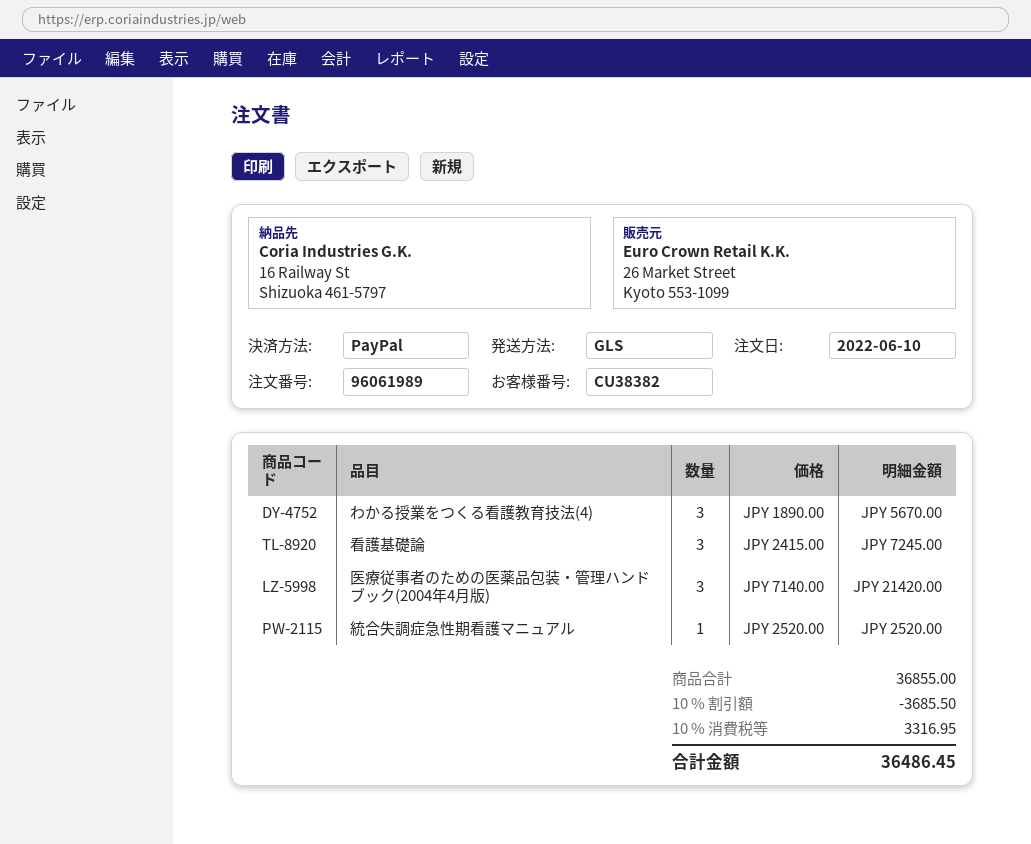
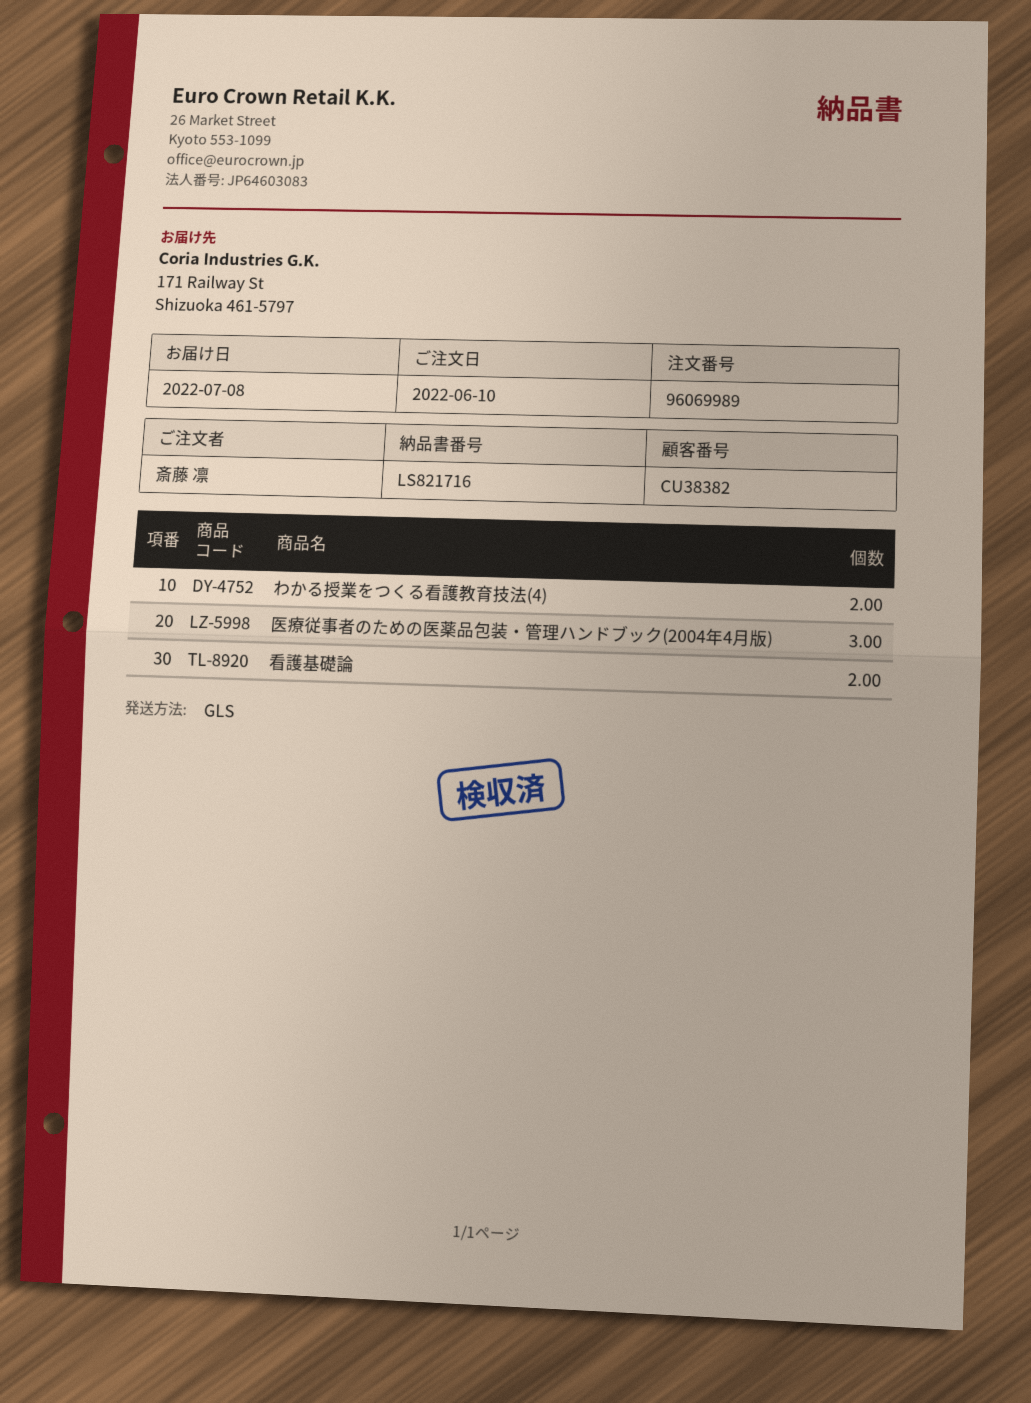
order number: 96061989 -> 96069989
ship to: 16 Railway St, Shizuoka 461-5797 -> 171 Railway St, Shizuoka 461-5797
わかる授業をつくる看護教育技法(4): 3 -> 2
看護基礎論: 3 -> 2
統合失調症急性期看護マニュアル: 1 -> none

